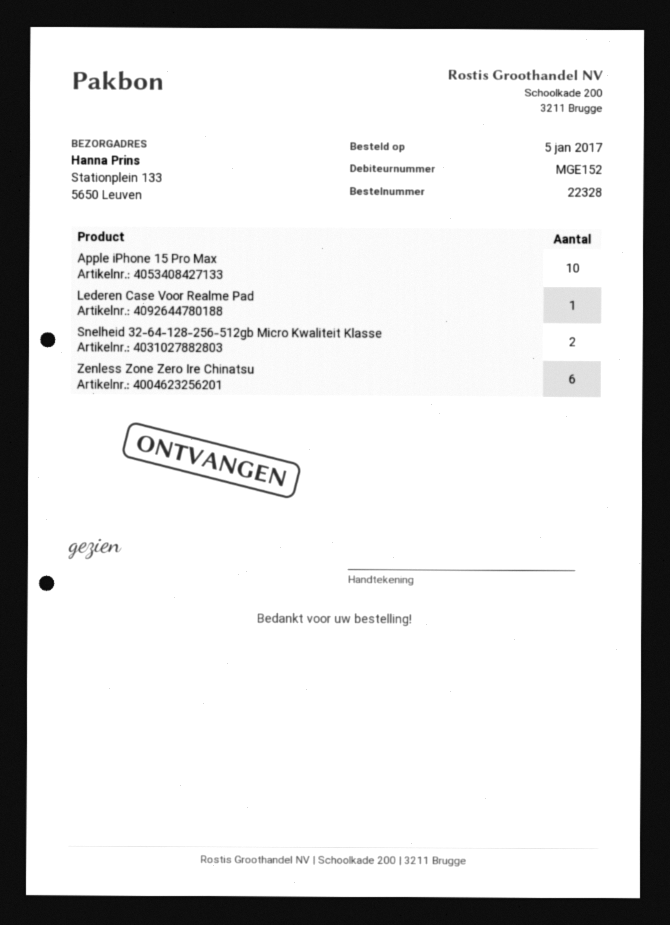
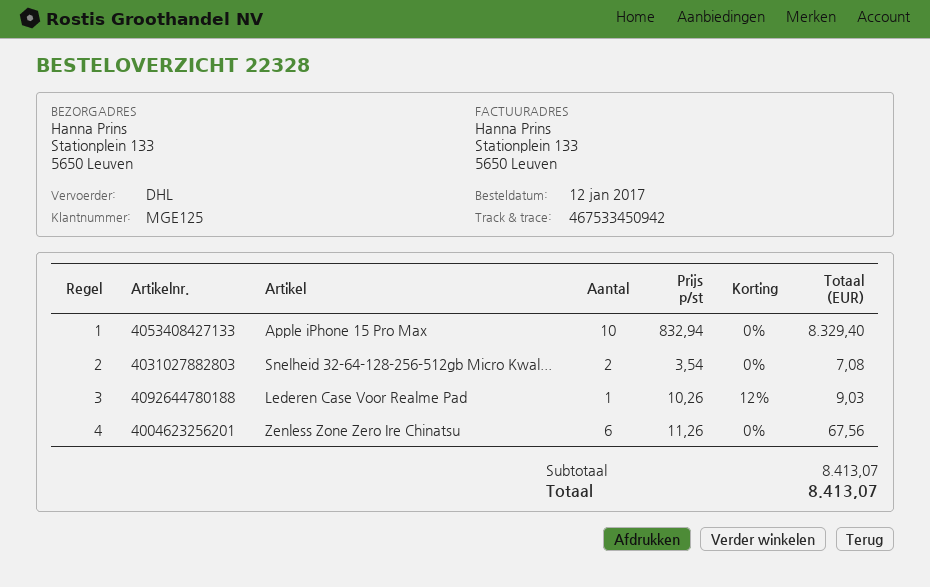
order date: 2017-01-05 -> 2017-01-12
customer number: MGE152 -> MGE125

